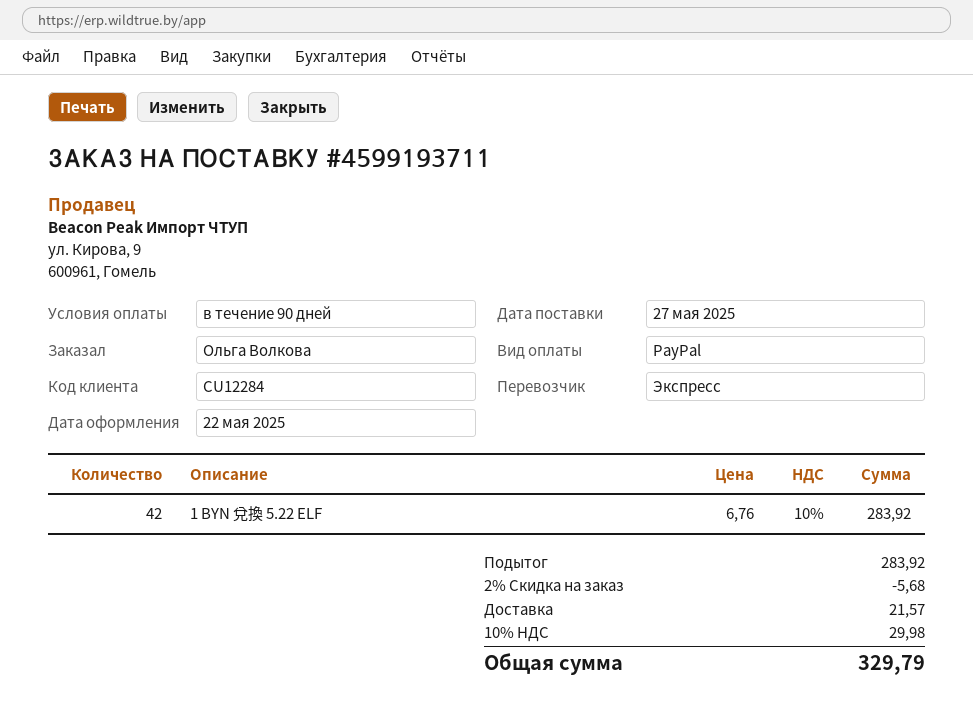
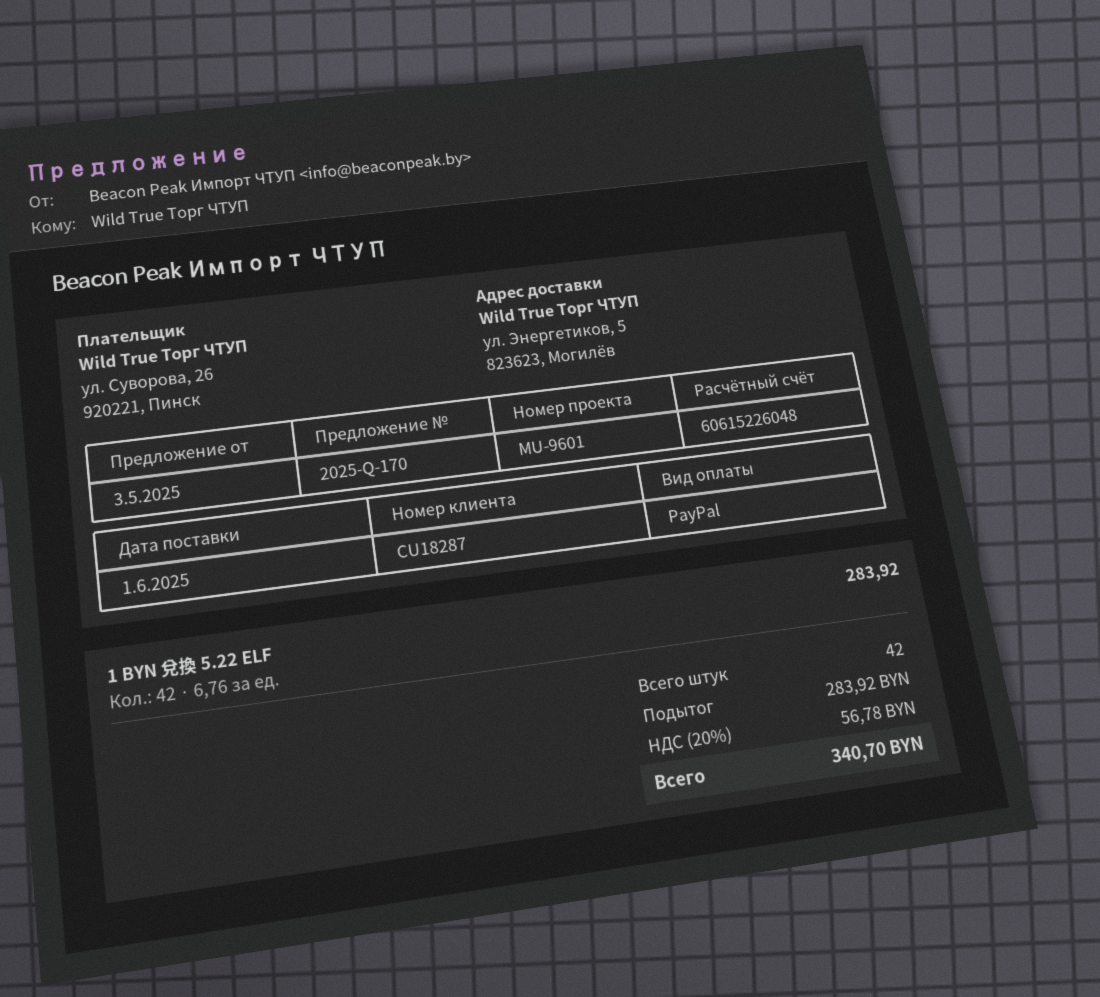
delivery date: 2025-05-27 -> 2025-06-01
customer number: CU12284 -> CU18287
discount: 2% = 5.68 -> none
shipping: 21.57 -> none
tax: 10% = 29.98 -> 20% = 56.78
total: 329.79 -> 340.70

